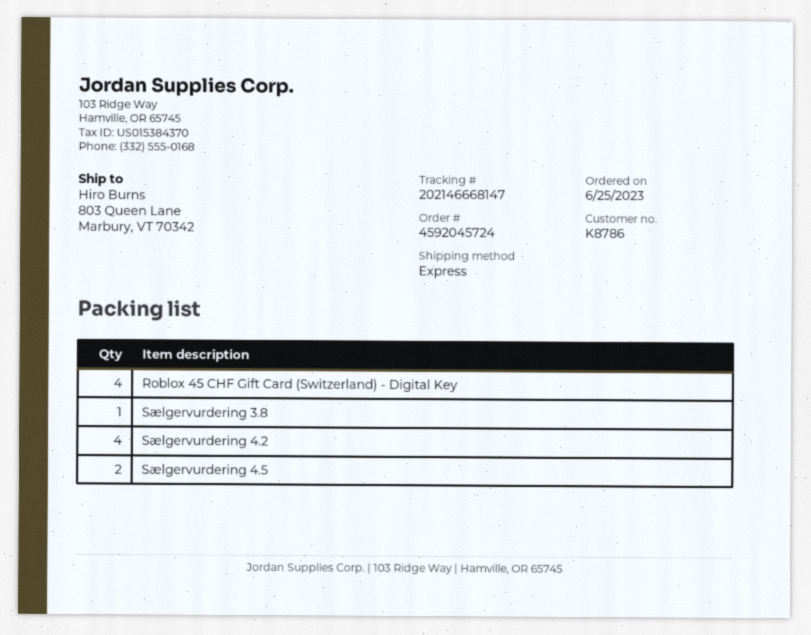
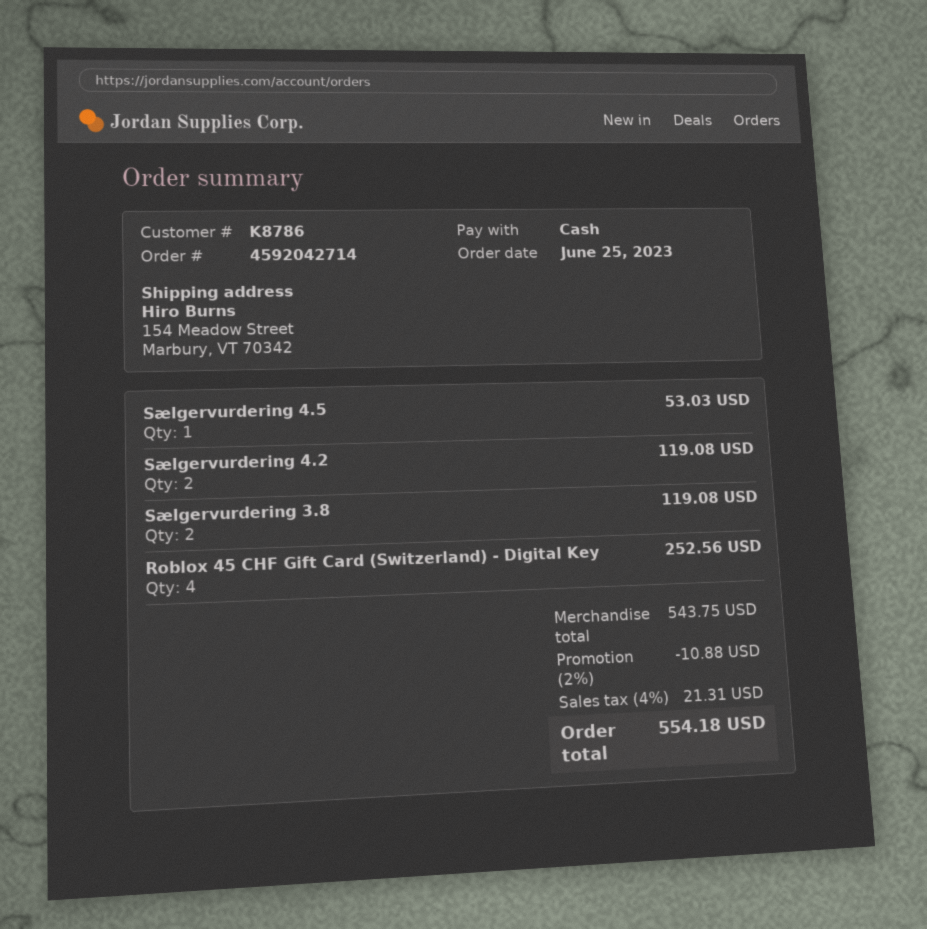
order number: 4592045724 -> 4592042714
ship to: 803 Queen Lane, Marbury, VT 70342 -> 154 Meadow Street, Marbury, VT 70342
Sælgervurdering 3.8: 1 -> 2
Sælgervurdering 4.2: 4 -> 2
Sælgervurdering 4.5: 2 -> 1

